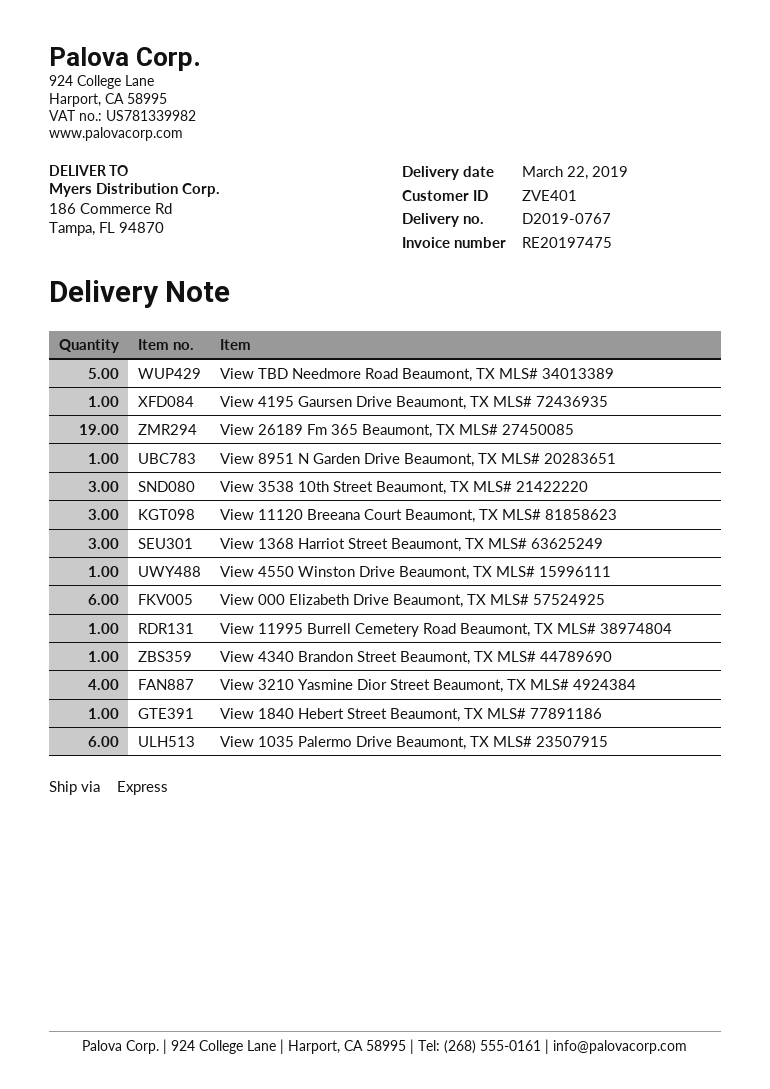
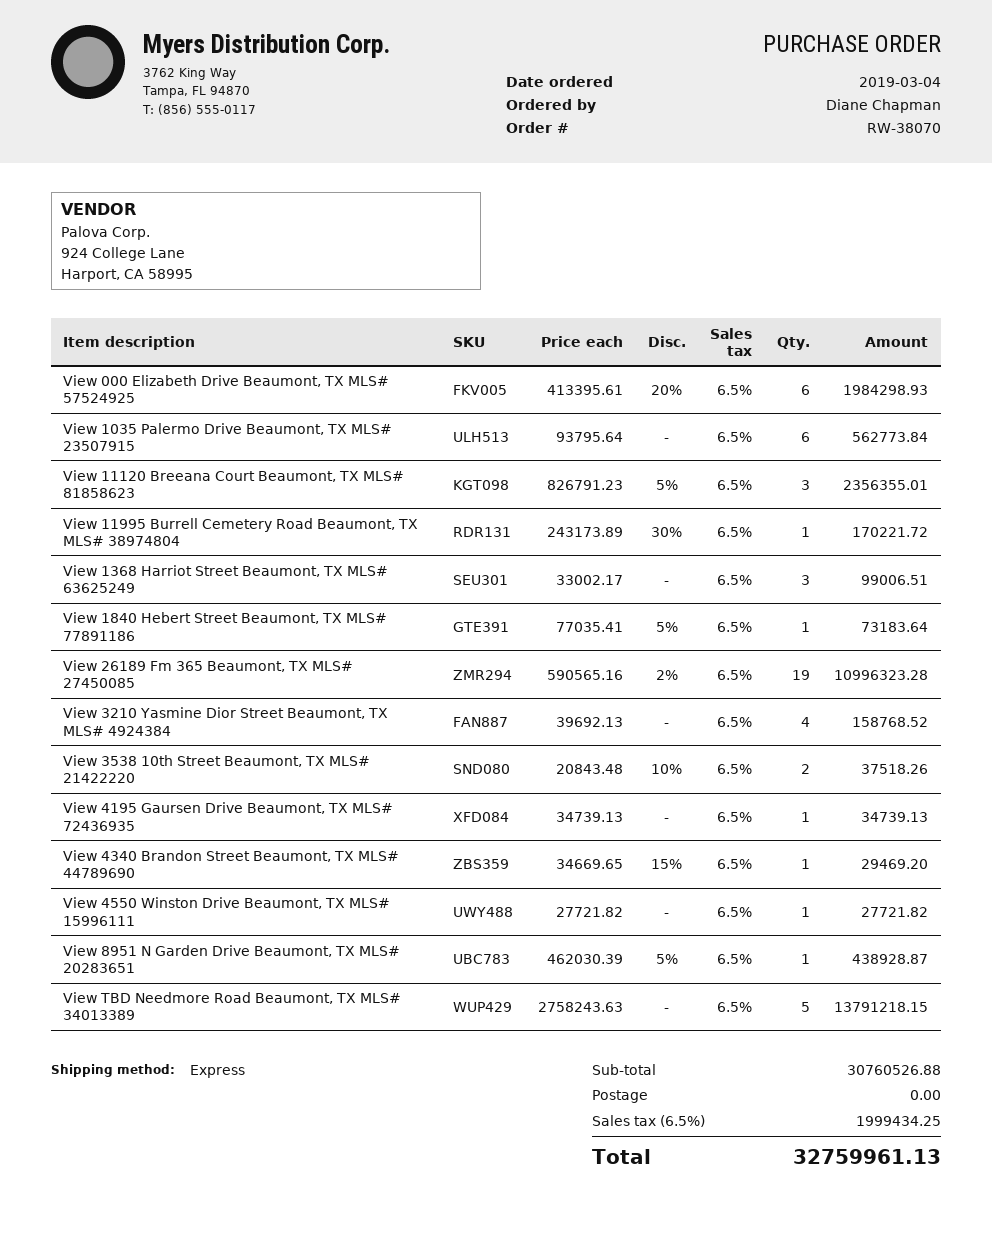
View 3538 10th Street Beaumont, TX MLS# 21422220: 3 -> 2

